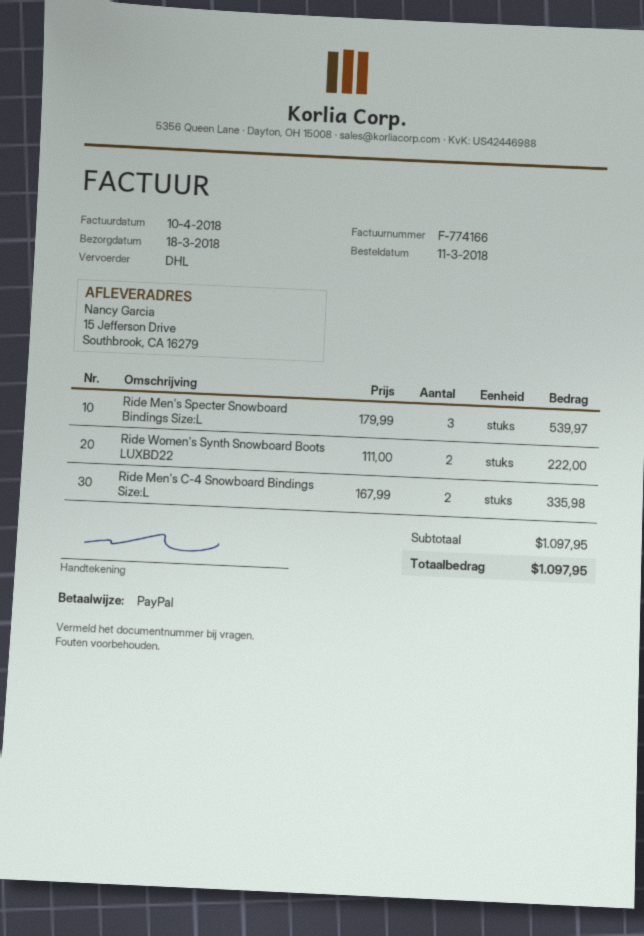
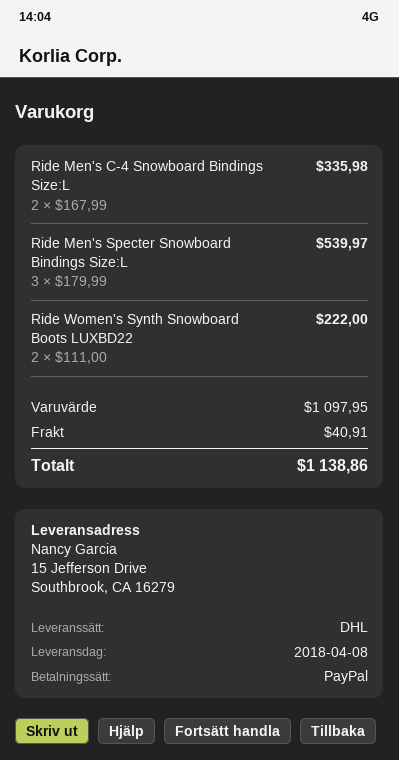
delivery date: 2018-03-18 -> 2018-04-08
shipping: none -> 40.91
total: 1097.95 -> 1138.86

